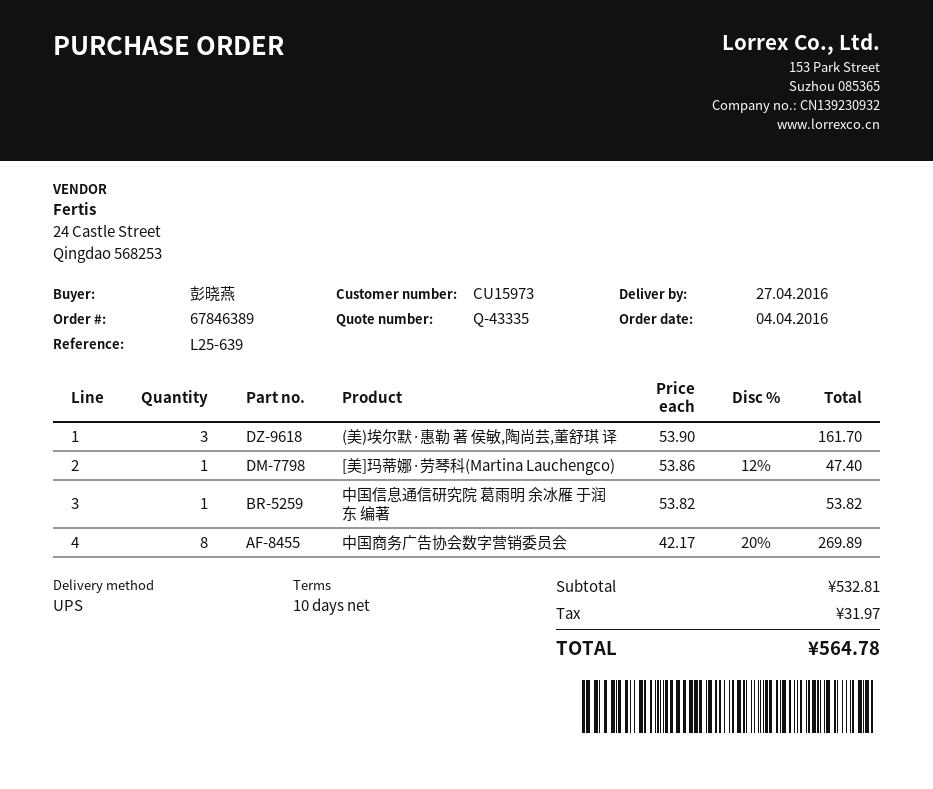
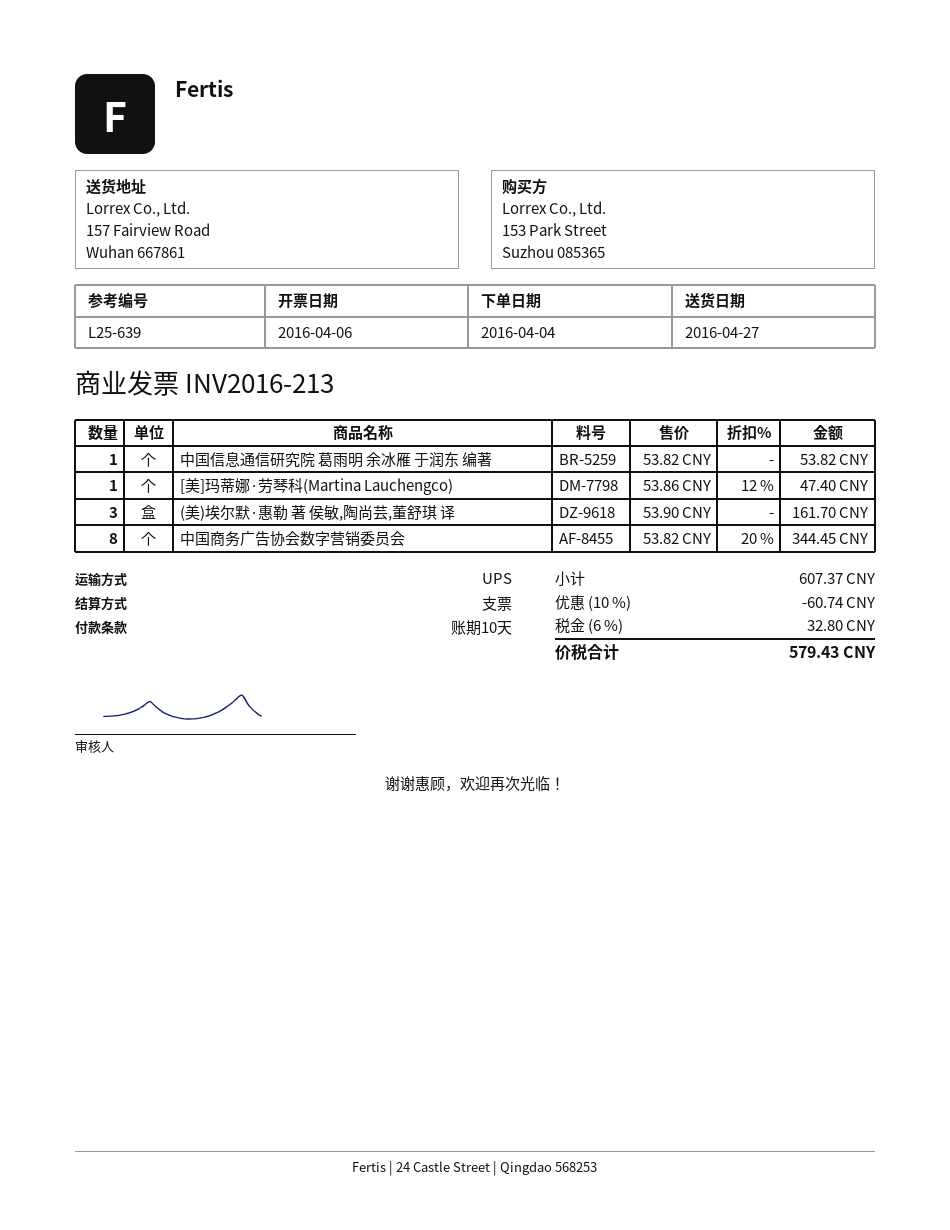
中国商务广告协会数字营销委员会: 8 x 42.17 - 20% = 269.89 -> 8 x 53.82 - 20% = 344.45
subtotal: 532.81 -> 607.37
discount: none -> 10% = 60.74
tax: 31.97 -> 32.80
total: 564.78 -> 579.43

